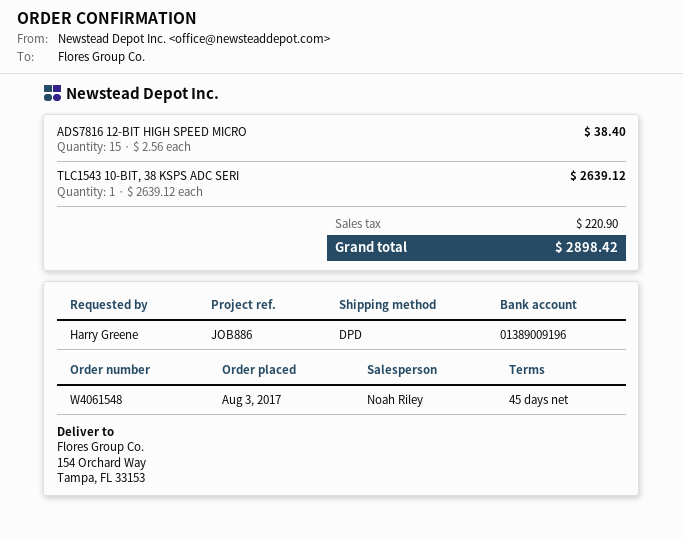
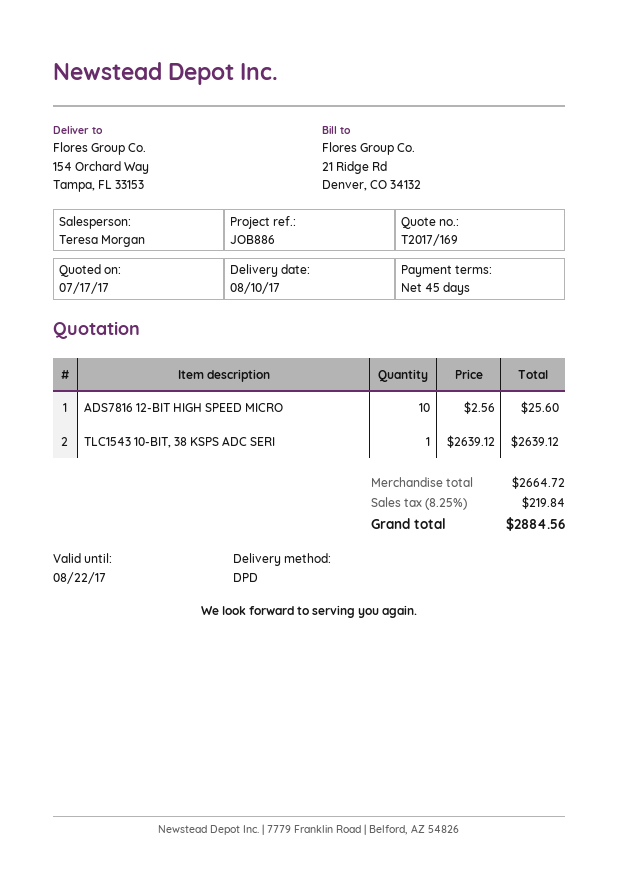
sales rep: Noah Riley -> Teresa Morgan
ADS7816 12-BIT HIGH SPEED MICRO: 15 x 2.56 = 38.40 -> 10 x 2.56 = 25.60
tax: 220.90 -> 219.84
total: 2898.42 -> 2884.56

